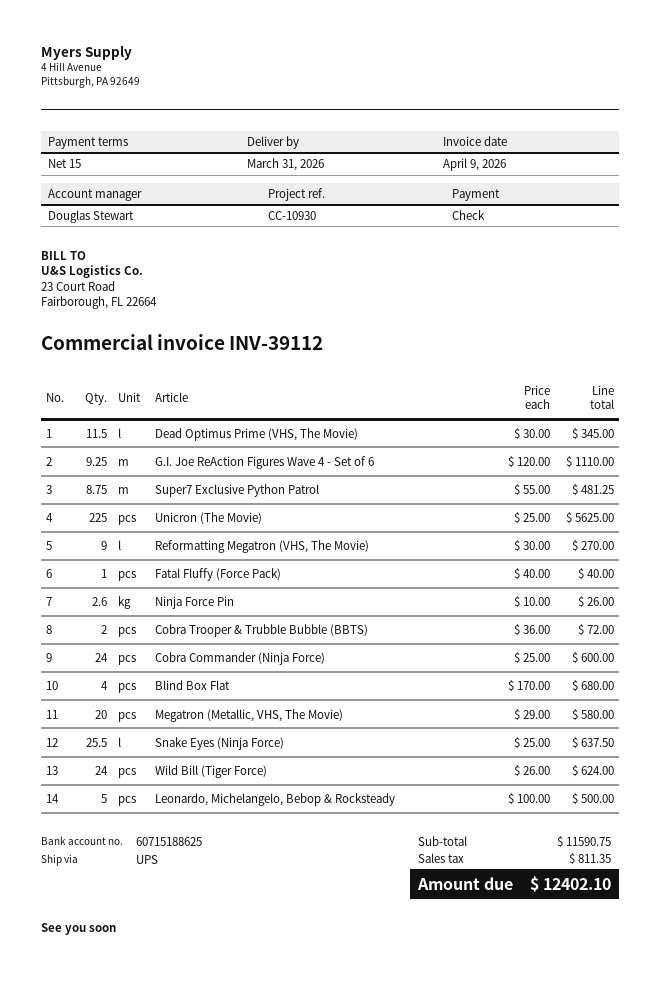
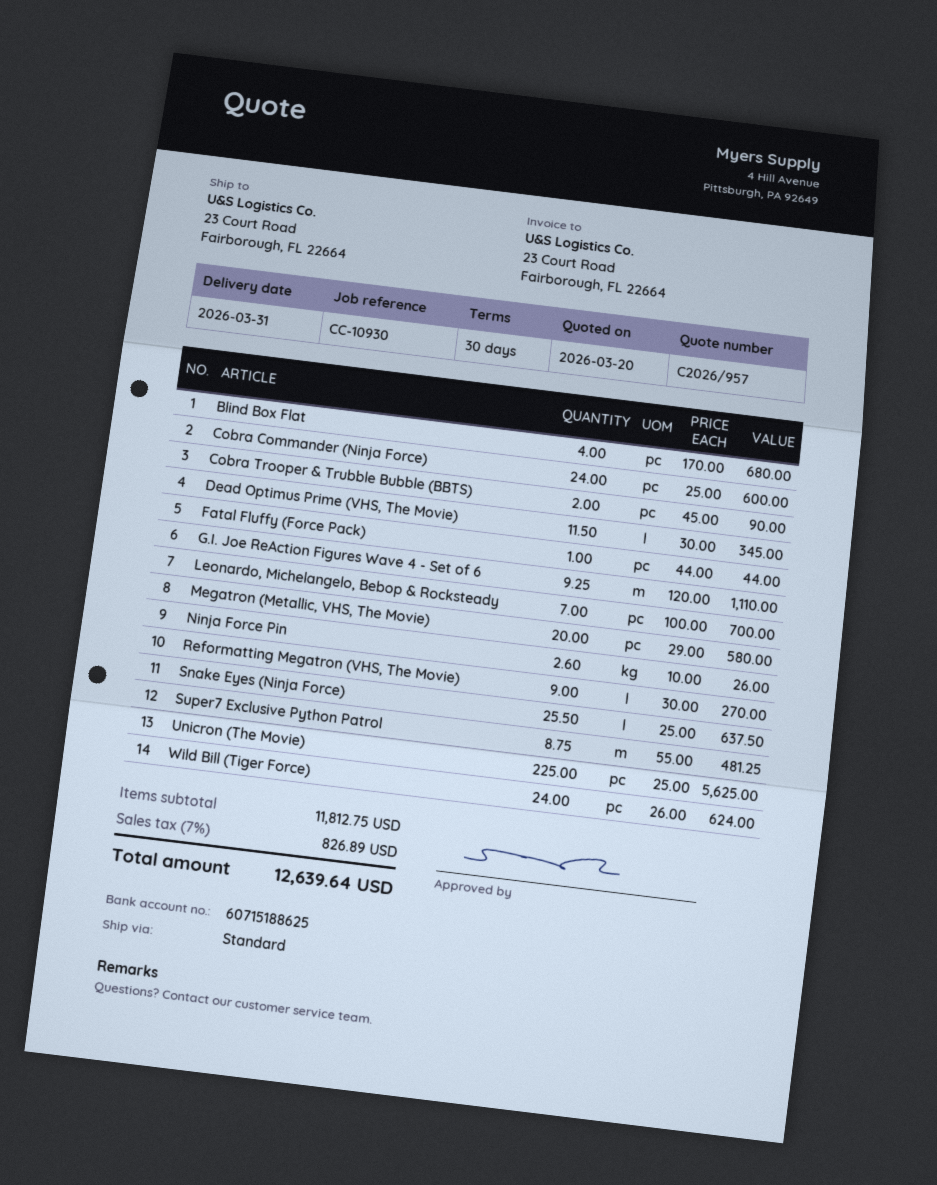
payment terms: 15 days -> 30 days
shipping method: UPS -> standard
Fatal Fluffy (Force Pack): 1 x 40.00 = 40.00 -> 1 x 44.00 = 44.00
Cobra Trooper & Trubble Bubble (BBTS): 2 x 36.00 = 72.00 -> 2 x 45.00 = 90.00
Leonardo, Michelangelo, Bebop & Rocksteady: 5 x 100.00 = 500.00 -> 7 x 100.00 = 700.00
subtotal: 11590.75 -> 11812.75
tax: 811.35 -> 826.89
total: 12402.10 -> 12639.64

